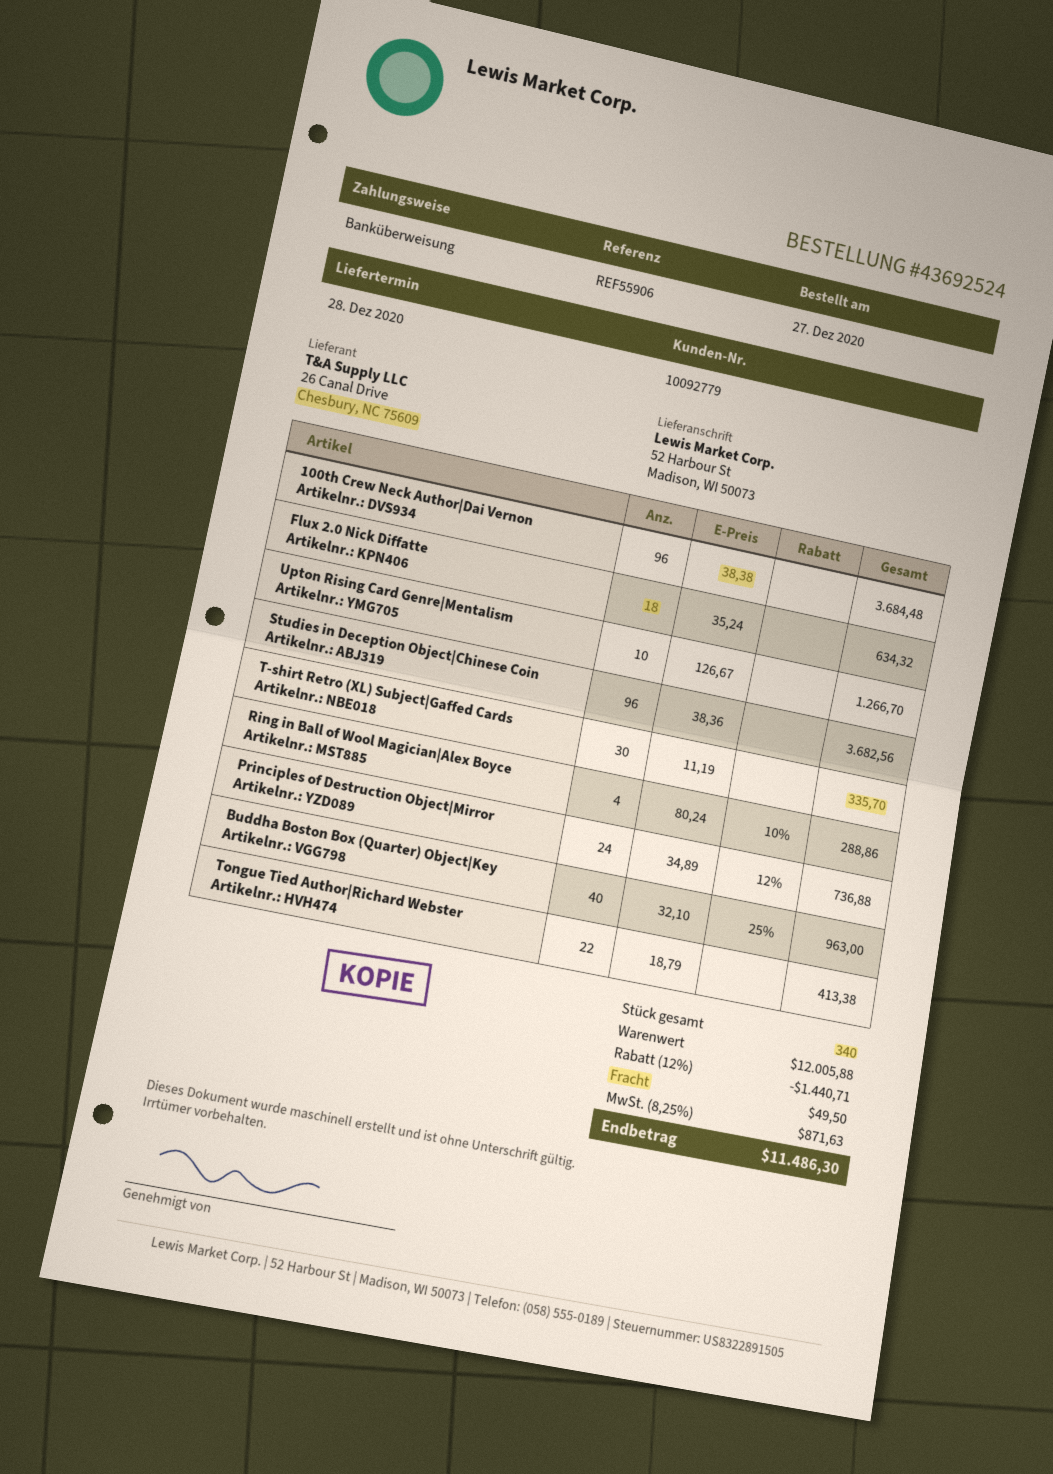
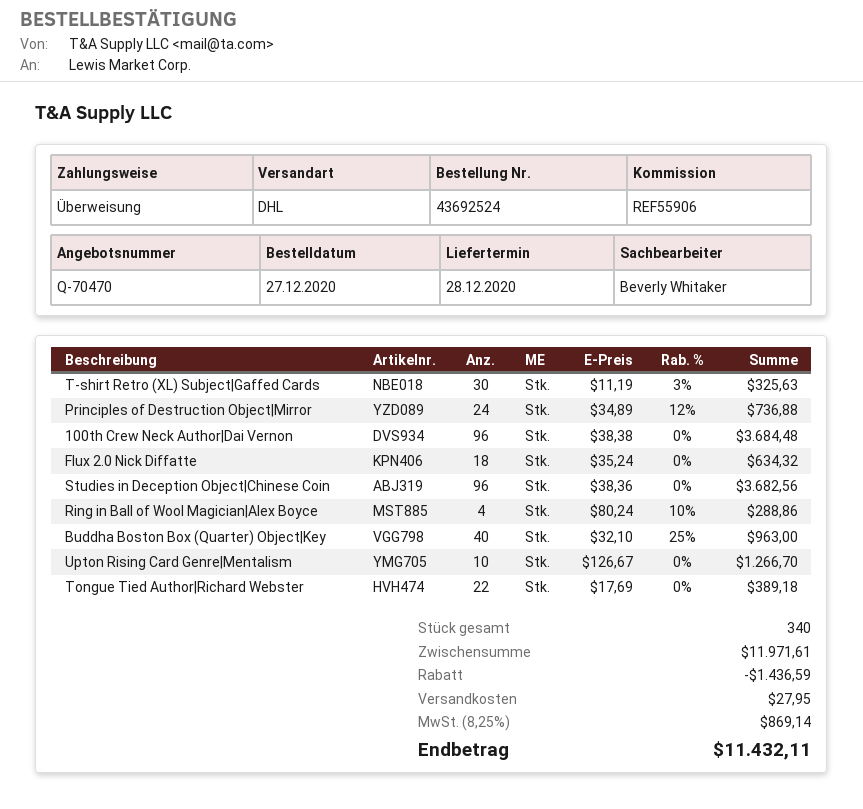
T-shirt Retro (XL) Subject|Gaffed Cards: 30 x 11.19 = 335.70 -> 30 x 11.19 - 3% = 325.63
Tongue Tied Author|Richard Webster: 22 x 18.79 = 413.38 -> 22 x 17.69 = 389.18
subtotal: 12005.88 -> 11971.61
discount: 1440.71 -> 1436.59
shipping: 49.50 -> 27.95
tax: 8.25% = 871.63 -> 8.25% = 869.14
total: 11486.30 -> 11432.11

